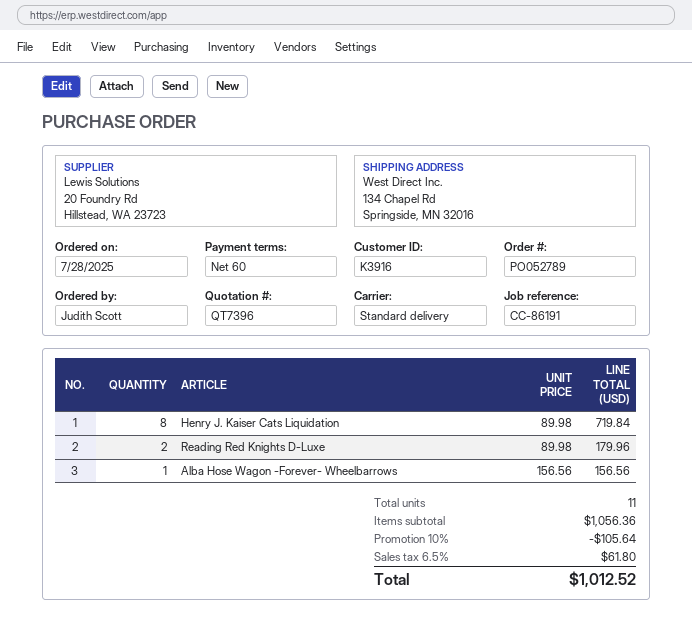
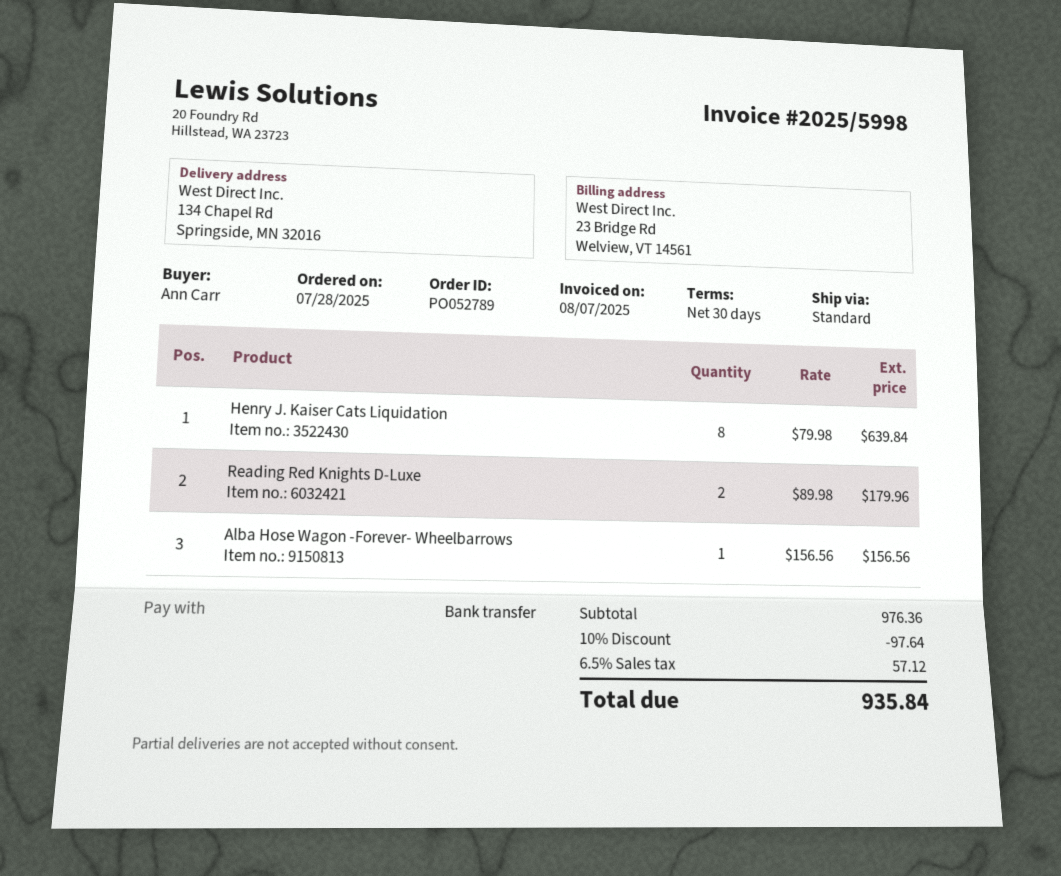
payment terms: 60 days -> 30 days
ordered by: Judith Scott -> Ann Carr
Henry J. Kaiser Cats Liquidation: 8 x 89.98 = 719.84 -> 8 x 79.98 = 639.84
subtotal: 1056.36 -> 976.36
discount: 10% = 105.64 -> 10% = 97.64
tax: 6.5% = 61.80 -> 6.5% = 57.12
total: 1012.52 -> 935.84

